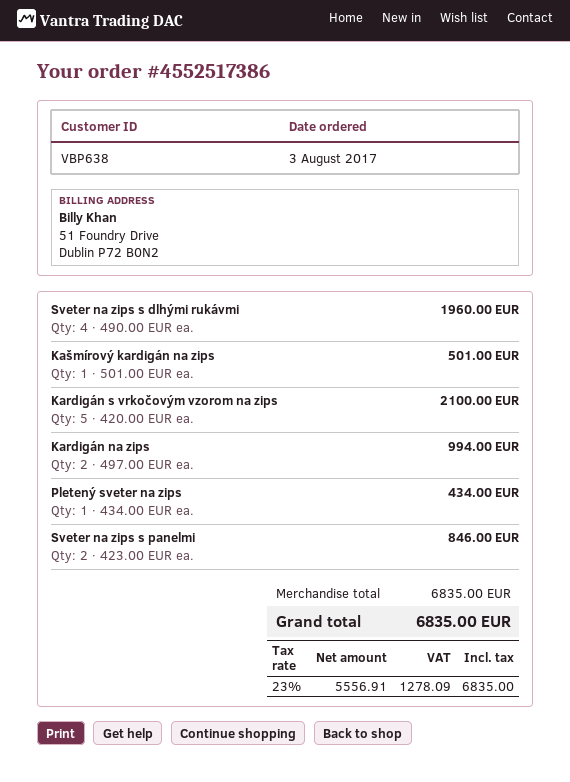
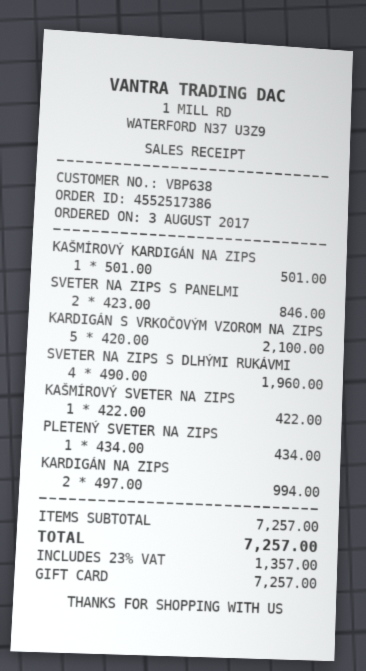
KAŠMÍROVÝ SVETER NA ZIPS: none -> 1 x 422.00 = 422.00
subtotal: 6835.00 -> 7257.00
tax: 23% = 1278.09 -> 23% = 1357.00
total: 6835.00 -> 7257.00

